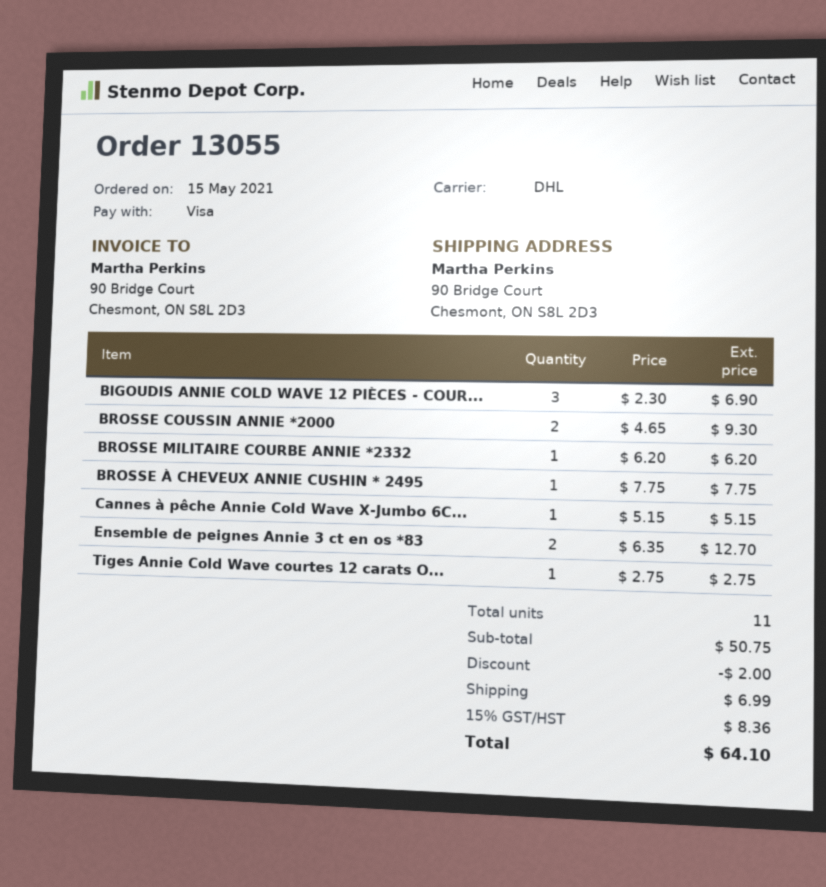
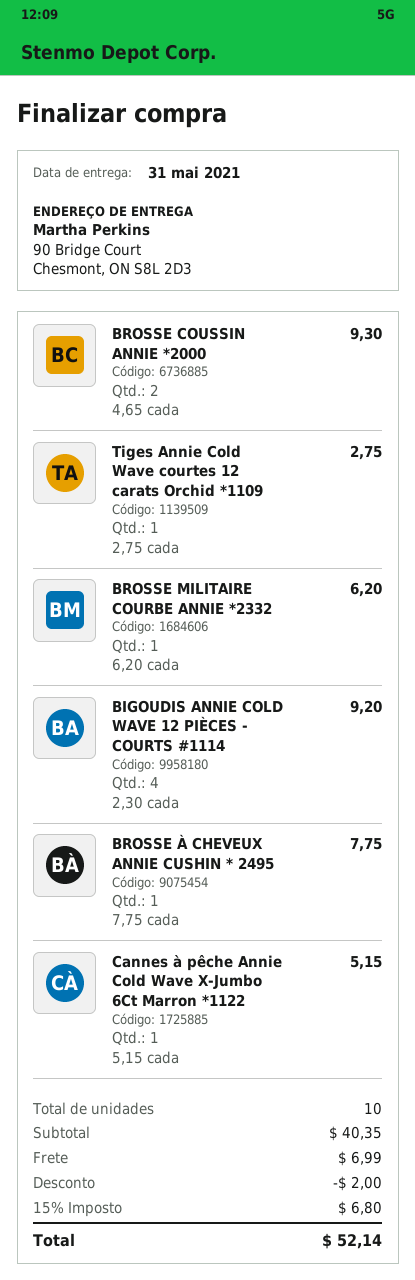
BIGOUDIS ANNIE COLD WAVE 12 PIÈCES - COUR...: 3 x 2.30 = 6.90 -> 4 x 2.30 = 9.20
Ensemble de peignes Annie 3 ct en os *83: 2 x 6.35 = 12.70 -> none
total quantity: 11 -> 10
subtotal: 50.75 -> 40.35
tax: 15% = 8.36 -> 15% = 6.80
total: 64.10 -> 52.14

